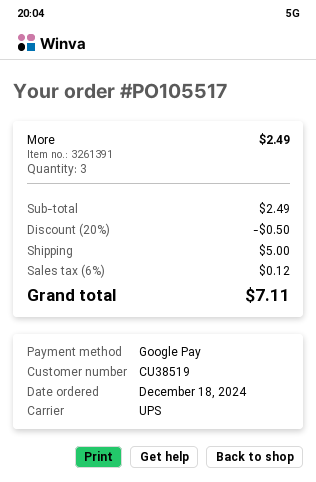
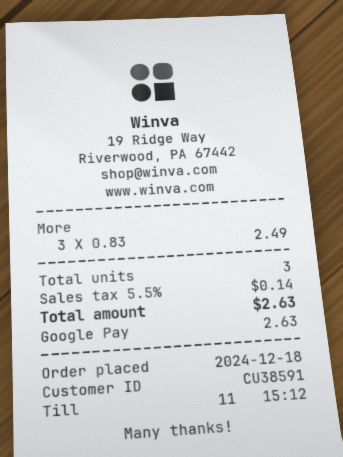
customer number: CU38519 -> CU38591
discount: 20% = 0.50 -> none
shipping: 5.00 -> none
tax: 6% = 0.12 -> 5.5% = 0.14
total: 7.11 -> 2.63

